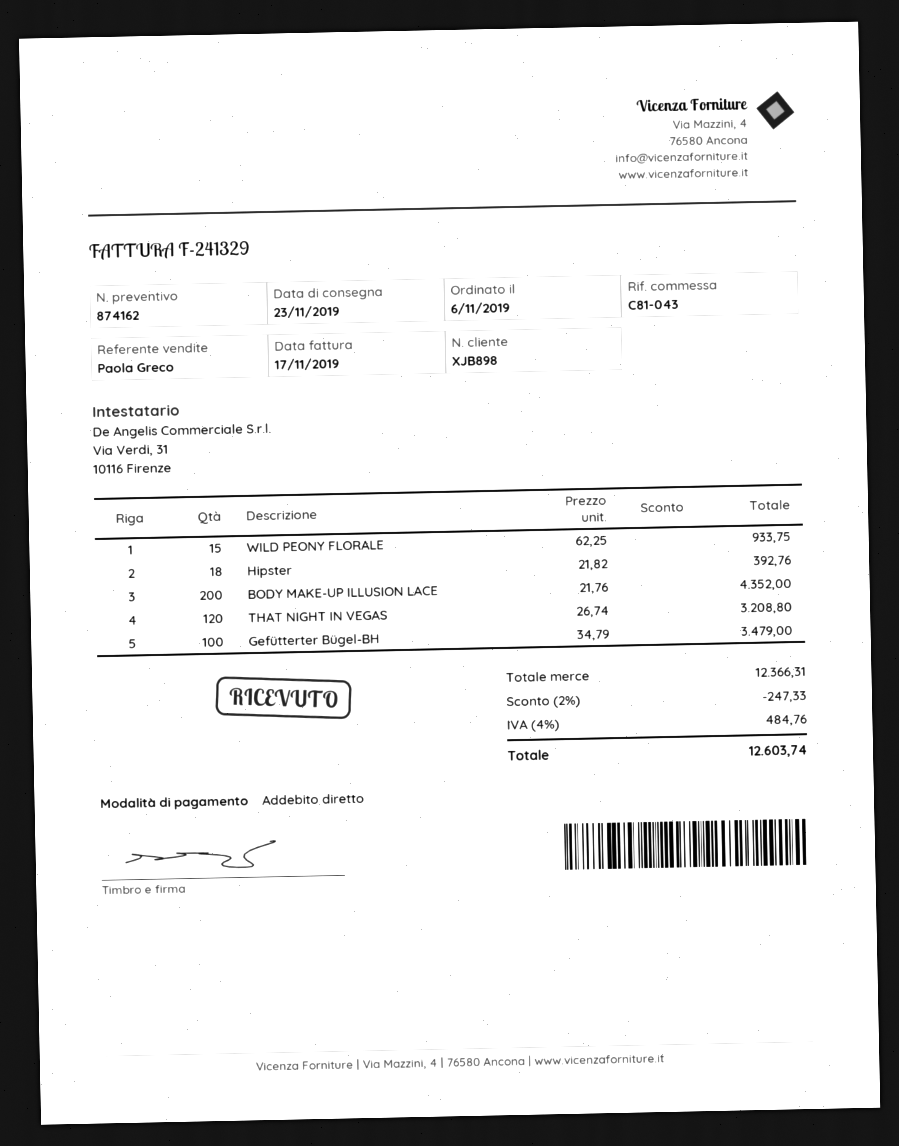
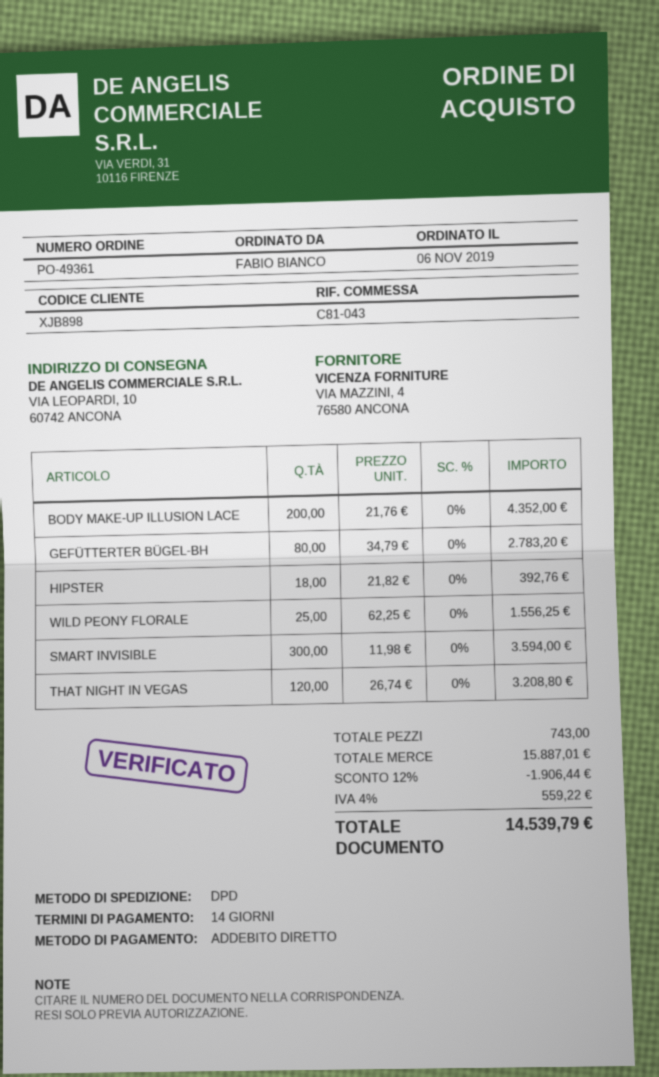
WILD PEONY FLORALE: 15 x 62.25 = 933.75 -> 25 x 62.25 = 1556.25
Gefütterter Bügel-BH: 100 x 34.79 = 3479.00 -> 80 x 34.79 = 2783.20
SMART INVISIBLE: none -> 300 x 11.98 = 3594.00
subtotal: 12366.31 -> 15887.01
discount: 2% = 247.33 -> 12% = 1906.44
tax: 4% = 484.76 -> 4% = 559.22
total: 12603.74 -> 14539.79

